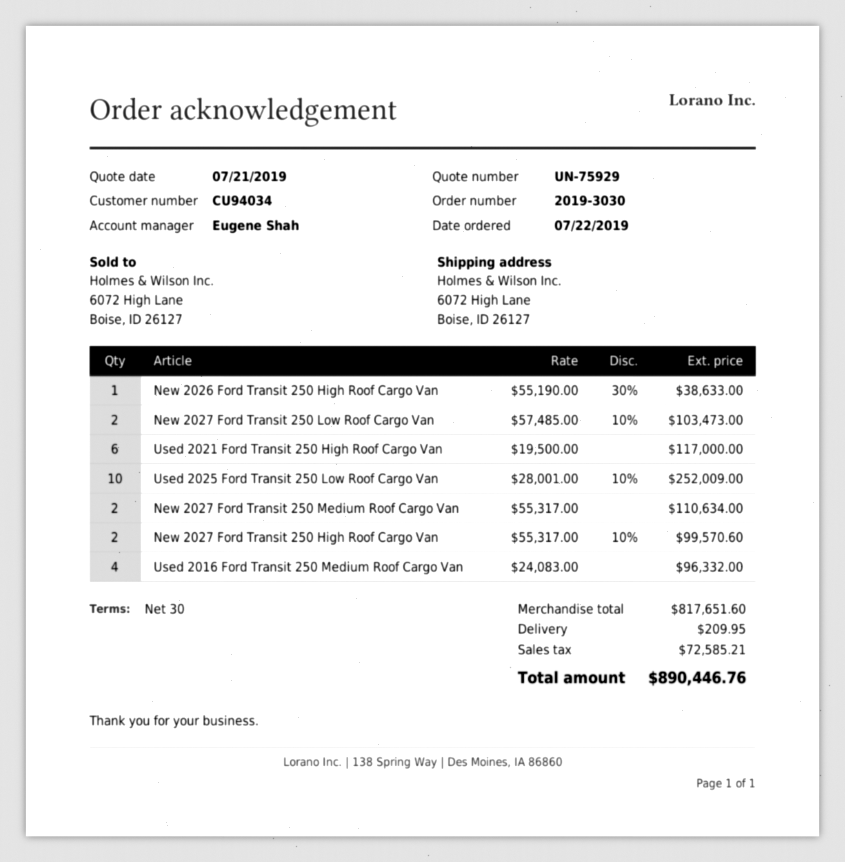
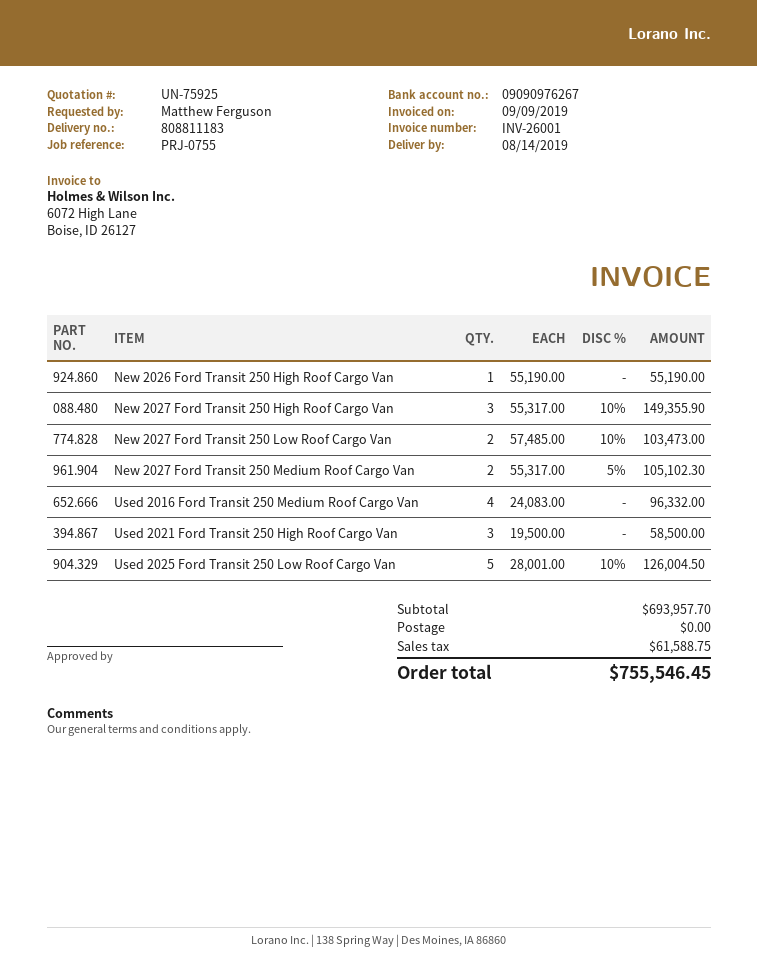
quote number: UN-75929 -> UN-75925
New 2026 Ford Transit 250 High Roof Cargo Van: 1 x 55190.00 - 30% = 38633.00 -> 1 x 55190.00 = 55190.00
Used 2021 Ford Transit 250 High Roof Cargo Van: 6 x 19500.00 = 117000.00 -> 3 x 19500.00 = 58500.00
Used 2025 Ford Transit 250 Low Roof Cargo Van: 10 x 28001.00 - 10% = 252009.00 -> 5 x 28001.00 - 10% = 126004.50
New 2027 Ford Transit 250 Medium Roof Cargo Van: 2 x 55317.00 = 110634.00 -> 2 x 55317.00 - 5% = 105102.30
New 2027 Ford Transit 250 High Roof Cargo Van: 2 x 55317.00 - 10% = 99570.60 -> 3 x 55317.00 - 10% = 149355.90
subtotal: 817651.60 -> 693957.70
shipping: 209.95 -> 0.00
tax: 72585.21 -> 61588.75
total: 890446.76 -> 755546.45

